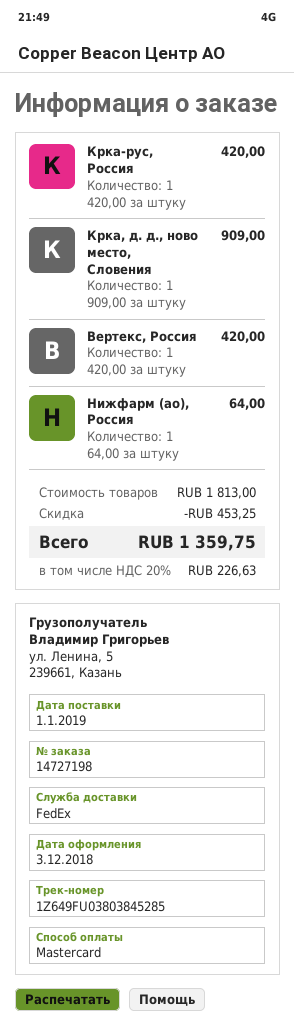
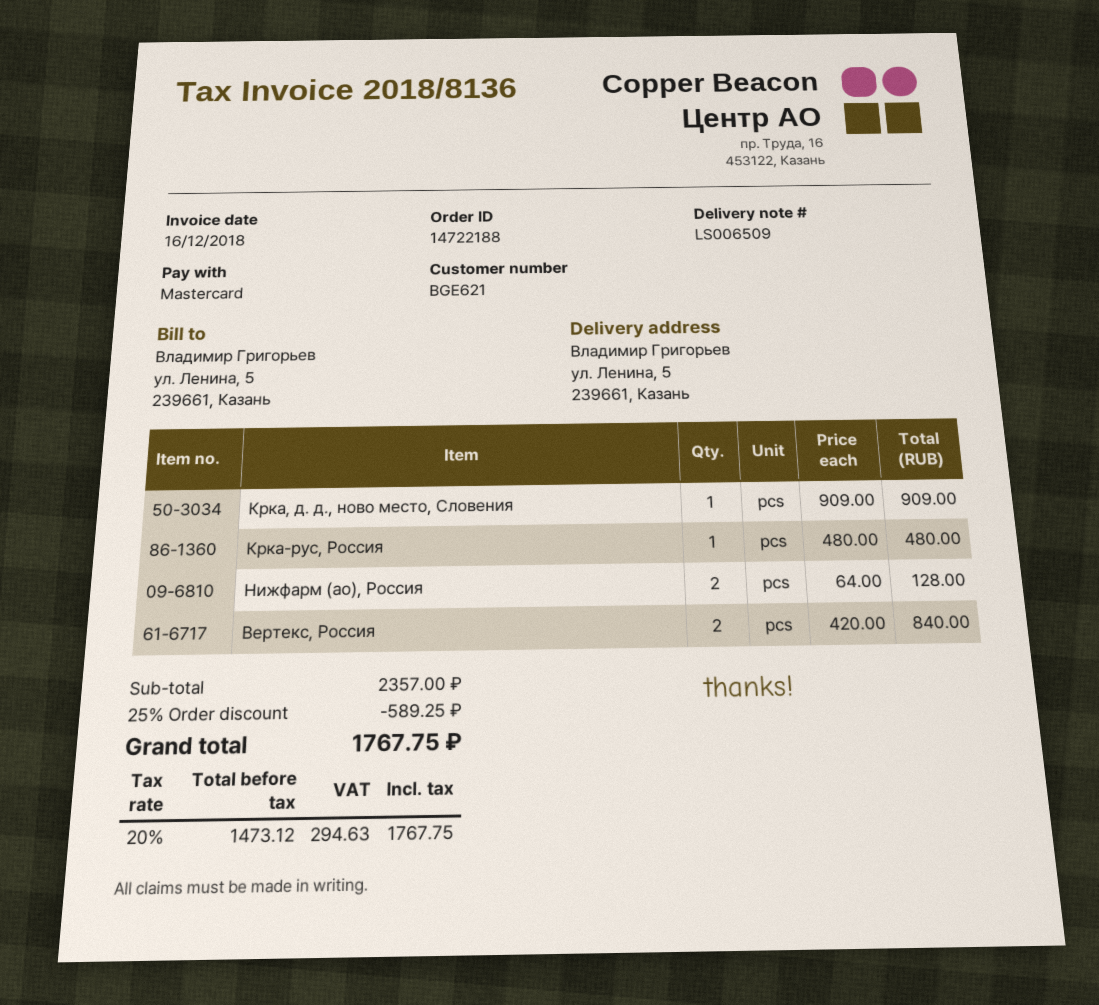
order number: 14727198 -> 14722188
Крка-рус, Россия: 1 x 420.00 = 420.00 -> 1 x 480.00 = 480.00
Вертекс, Россия: 1 x 420.00 = 420.00 -> 2 x 420.00 = 840.00
Нижфарм (ао), Россия: 1 x 64.00 = 64.00 -> 2 x 64.00 = 128.00
subtotal: 1813.00 -> 2357.00
discount: 453.25 -> 589.25
tax: 20% = 226.63 -> 20% = 294.63
total: 1359.75 -> 1767.75

